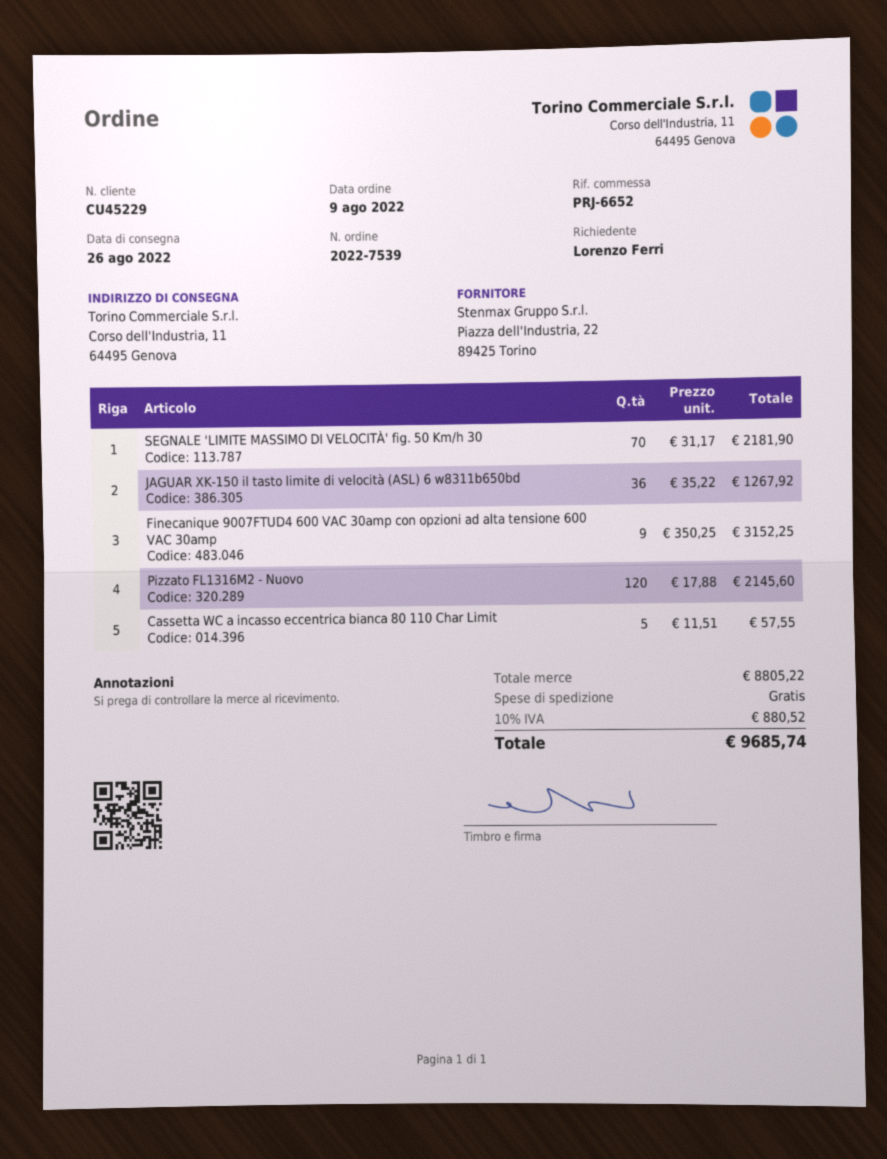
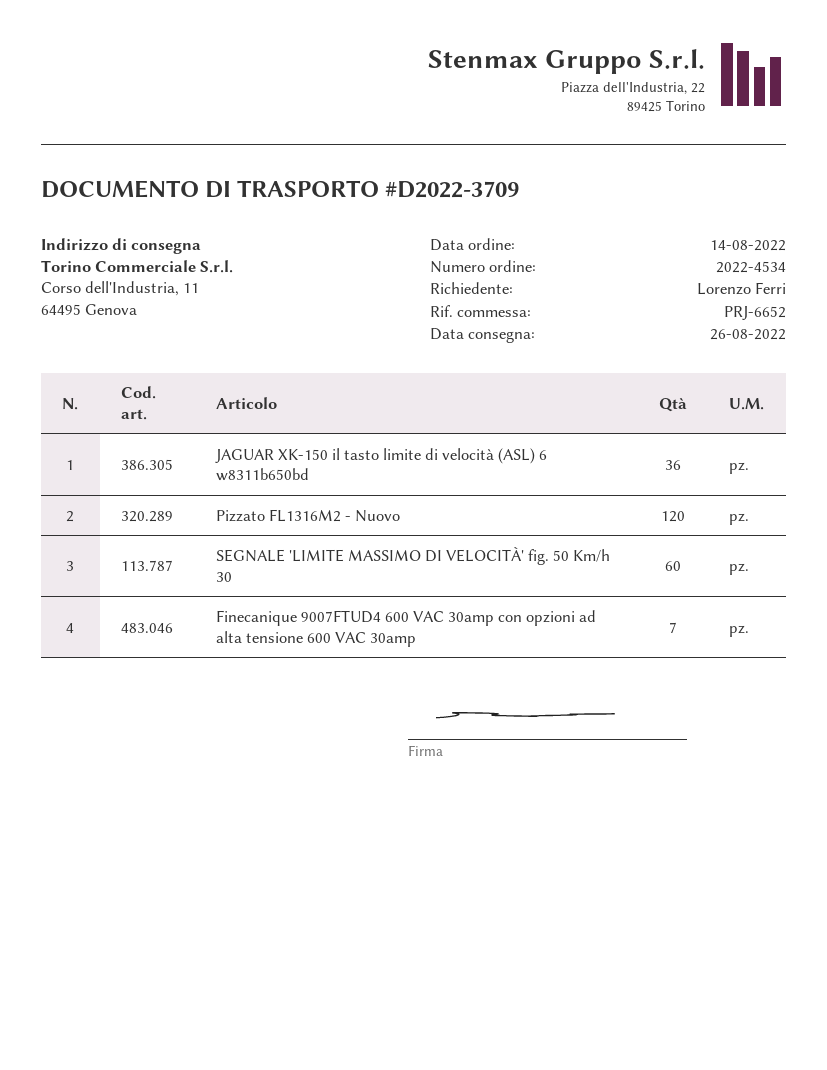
order number: 2022-7539 -> 2022-4534
order date: 2022-08-09 -> 2022-08-14
SEGNALE 'LIMITE MASSIMO DI VELOCITÀ' fig. 50 Km/h 30: 70 -> 60
Finecanique 9007FTUD4 600 VAC 30amp con opzioni ad alta tensione 600 VAC 30amp: 9 -> 7
Cassetta WC a incasso eccentrica bianca 80 110 Char Limit: 5 -> none

